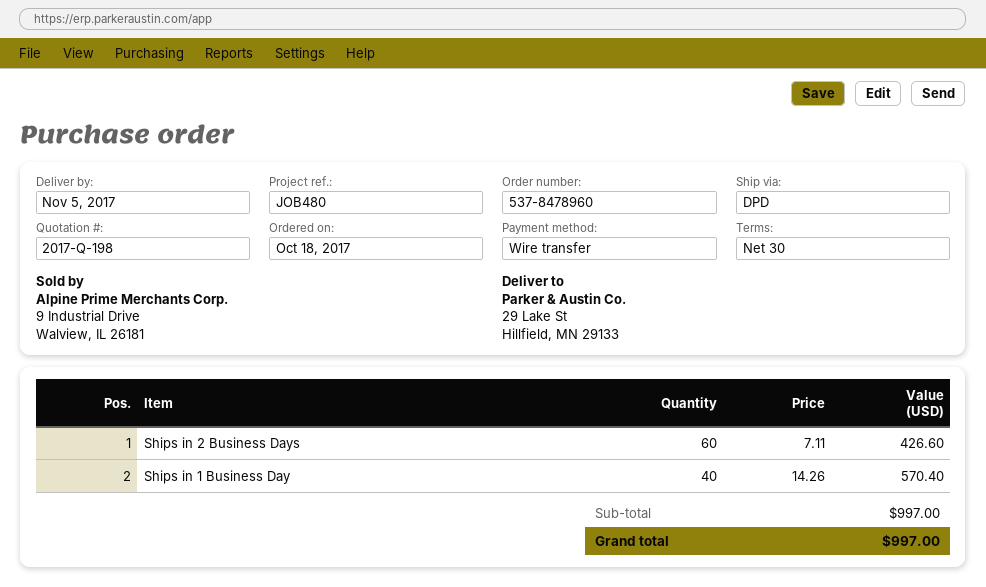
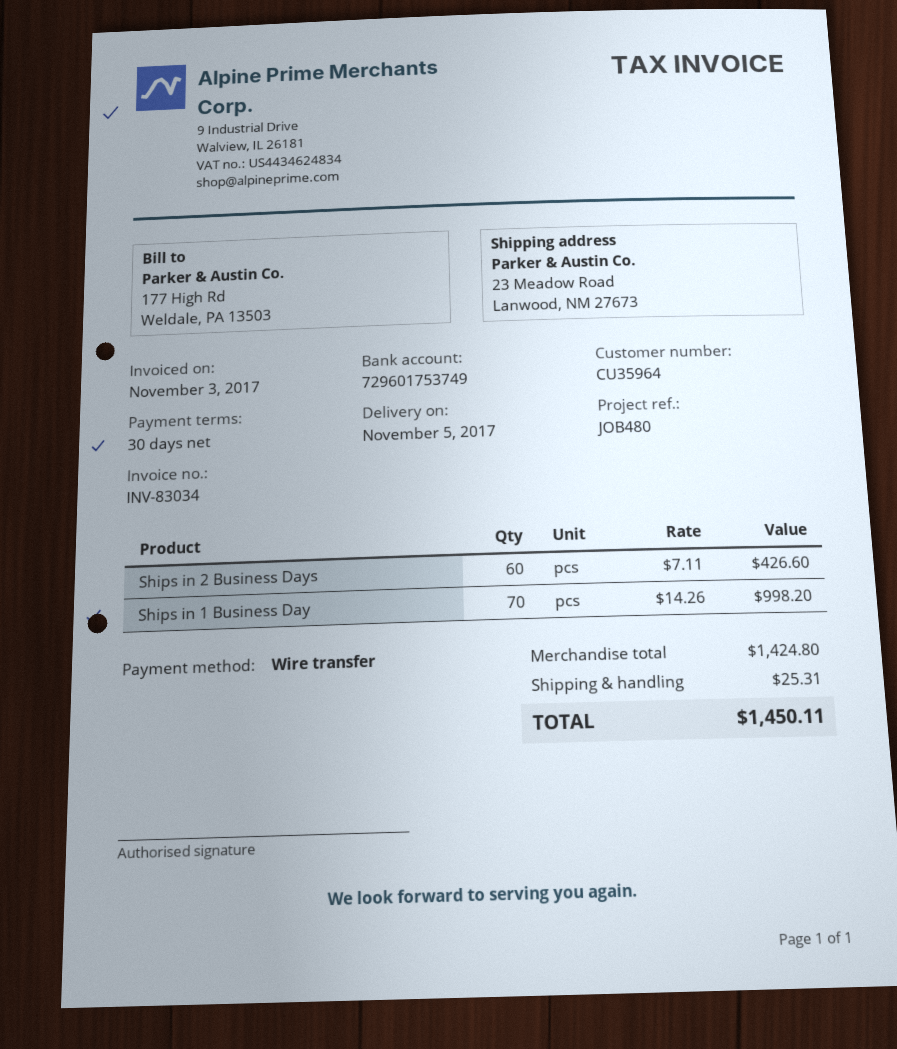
ship to: 29 Lake St, Hillfield, MN 29133 -> 23 Meadow Road, Lanwood, NM 27673
Ships in 1 Business Day: 40 x 14.26 = 570.40 -> 70 x 14.26 = 998.20
subtotal: 997.00 -> 1424.80
shipping: none -> 25.31
total: 997.00 -> 1450.11

